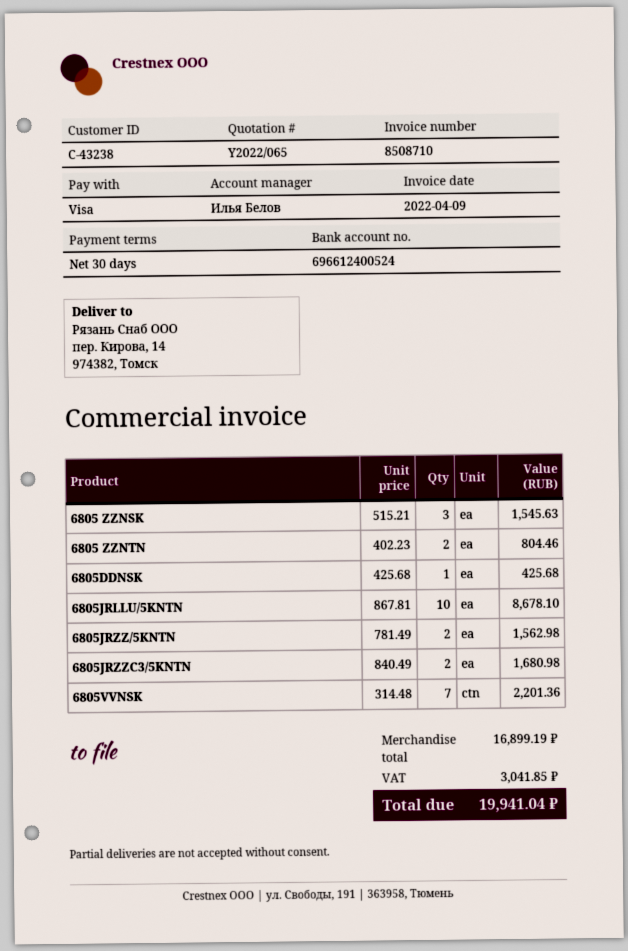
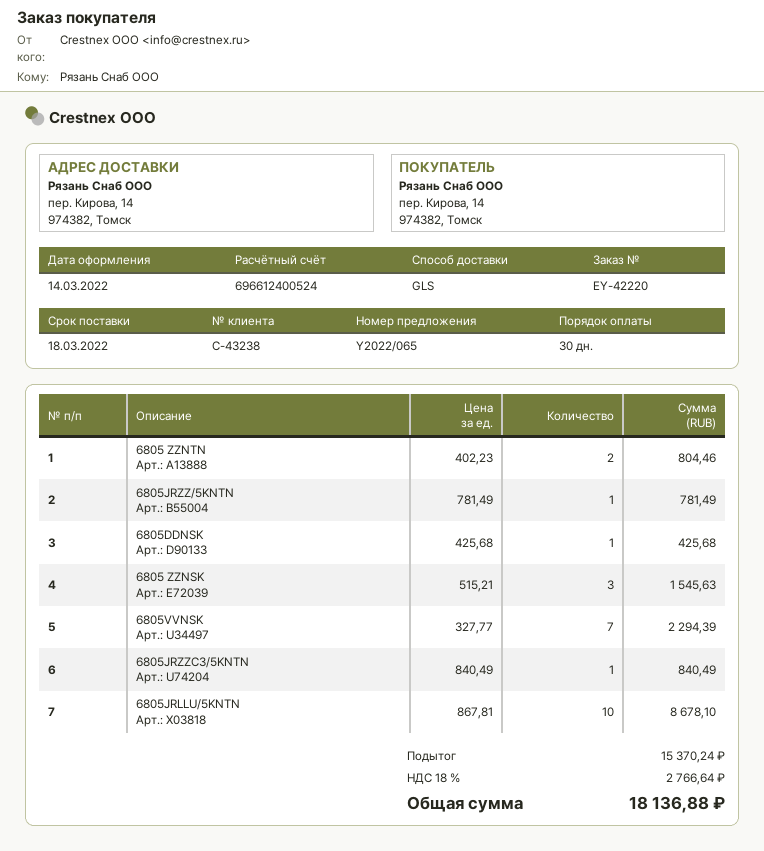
6805JRZZ/5KNTN: 2 x 781.49 = 1562.98 -> 1 x 781.49 = 781.49
6805JRZZC3/5KNTN: 2 x 840.49 = 1680.98 -> 1 x 840.49 = 840.49
6805VVNSK: 7 x 314.48 = 2201.36 -> 7 x 327.77 = 2294.39
subtotal: 16899.19 -> 15370.24
tax: 3041.85 -> 2766.64
total: 19941.04 -> 18136.88

